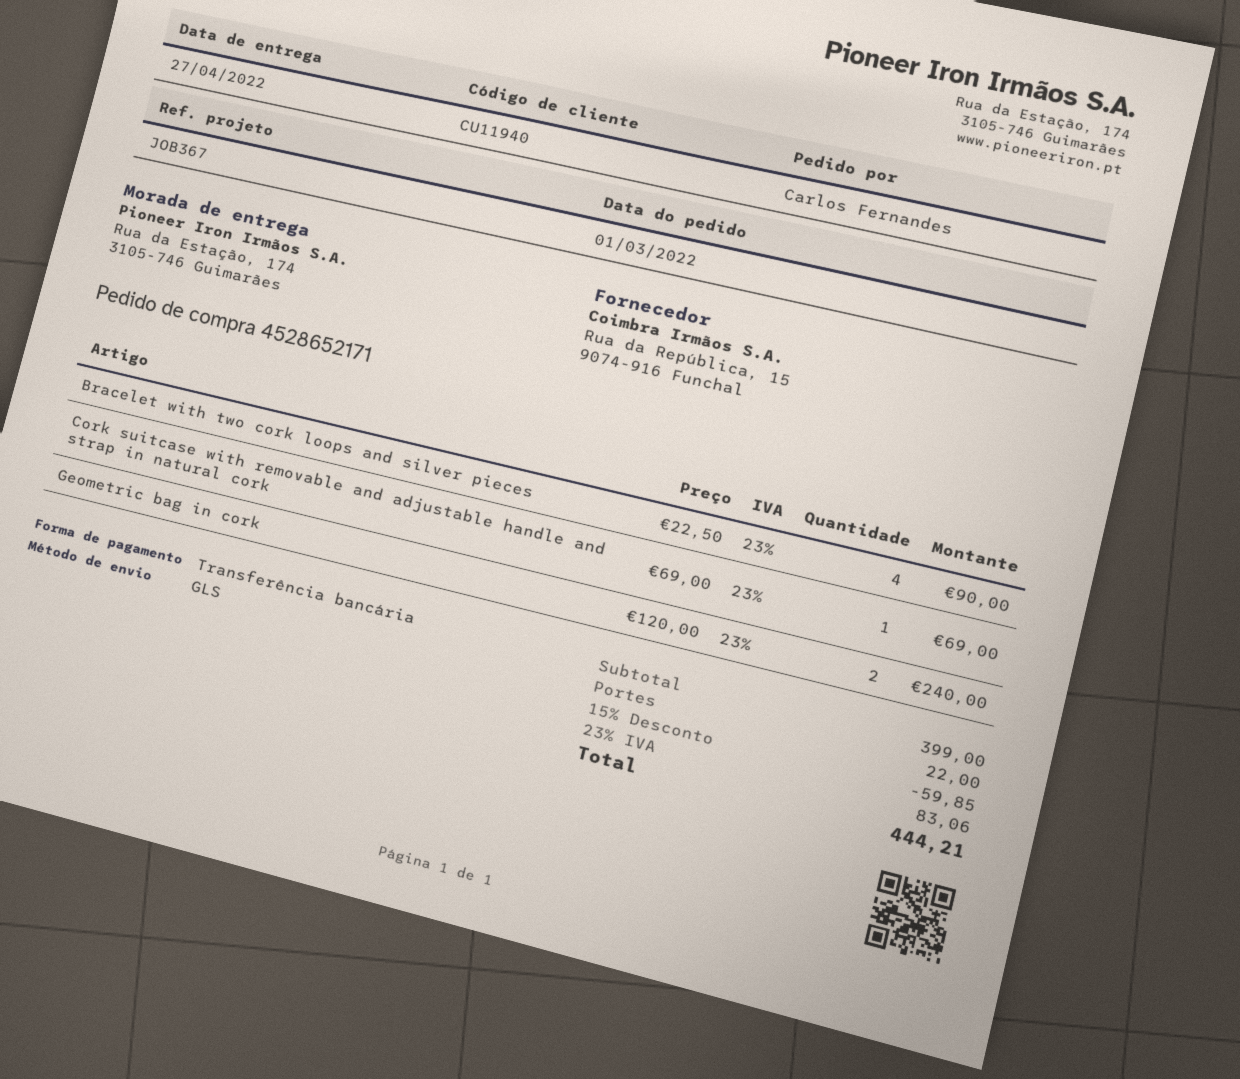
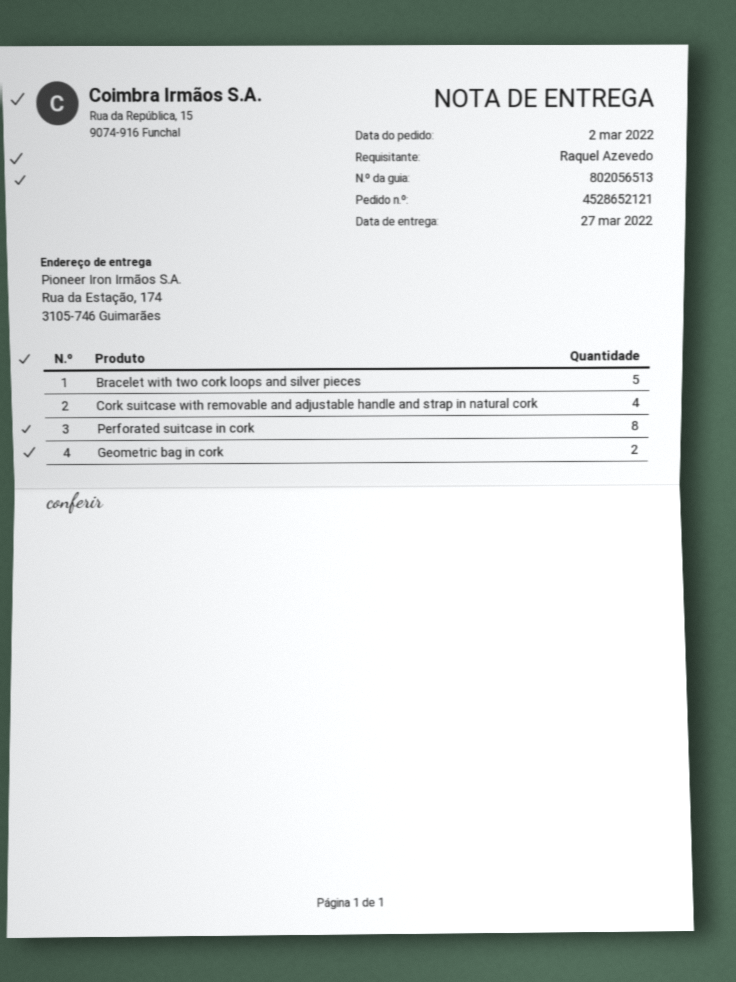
order number: 4528652171 -> 4528652121
order date: 2022-03-01 -> 2022-03-02
delivery date: 2022-04-27 -> 2022-03-27
ordered by: Carlos Fernandes -> Raquel Azevedo
Bracelet with two cork loops and silver pieces: 4 -> 5
Cork suitcase with removable and adjustable handle and strap in natural cork: 1 -> 4
Perforated suitcase in cork: none -> 8

